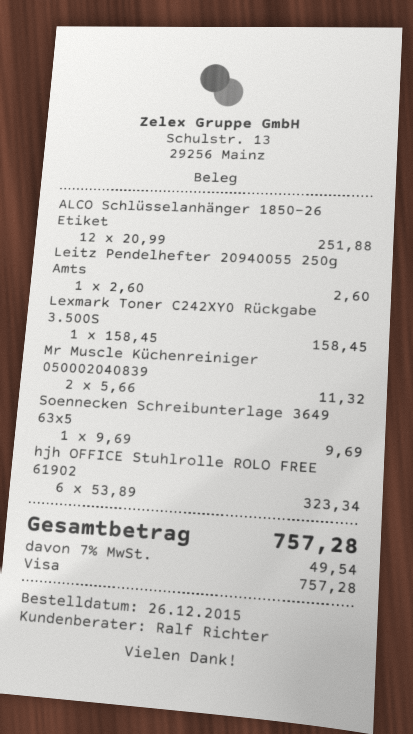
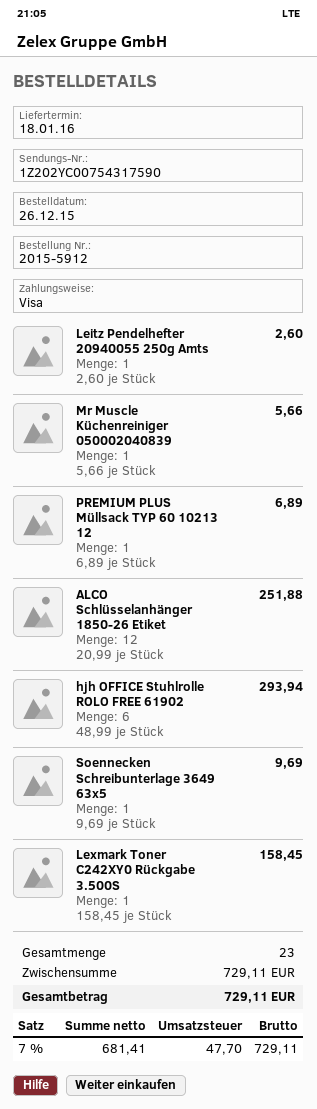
Mr Muscle Küchenreiniger 050002040839: 2 x 5.66 = 11.32 -> 1 x 5.66 = 5.66
hjh OFFICE Stuhlrolle ROLO FREE 61902: 6 x 53.89 = 323.34 -> 6 x 48.99 = 293.94
PREMIUM PLUS Müllsack TYP 60 10213 12: none -> 1 x 6.89 = 6.89
tax: 7% = 49.54 -> 7% = 47.70
total: 757.28 -> 729.11

